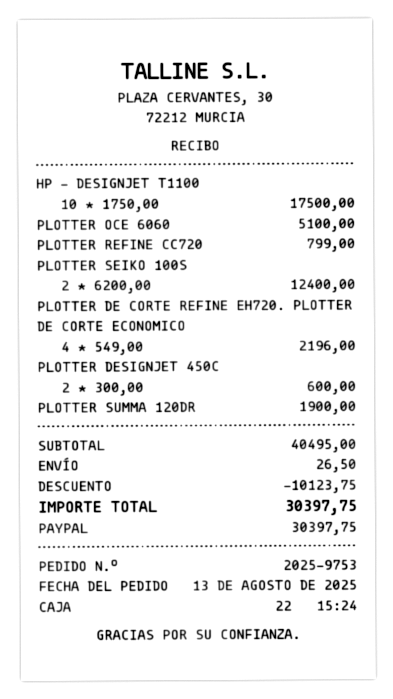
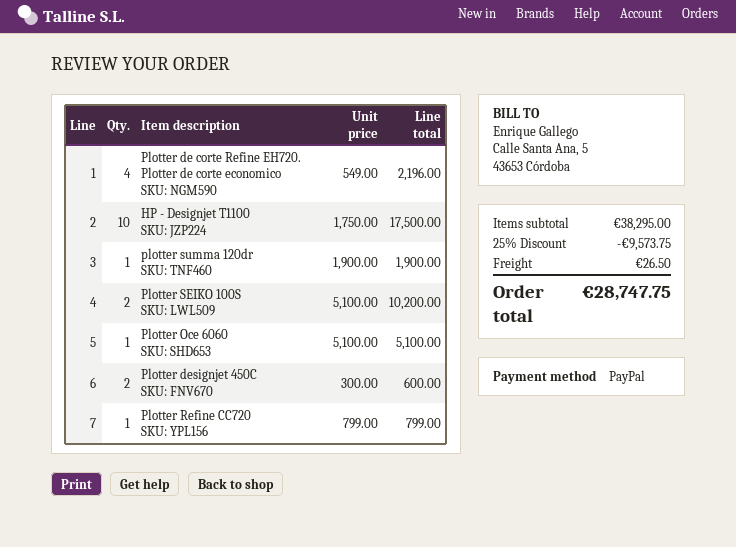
PLOTTER SEIKO 100S: 2 x 6200.00 = 12400.00 -> 2 x 5100.00 = 10200.00
subtotal: 40495.00 -> 38295.00
discount: 10123.75 -> 9573.75
total: 30397.75 -> 28747.75

